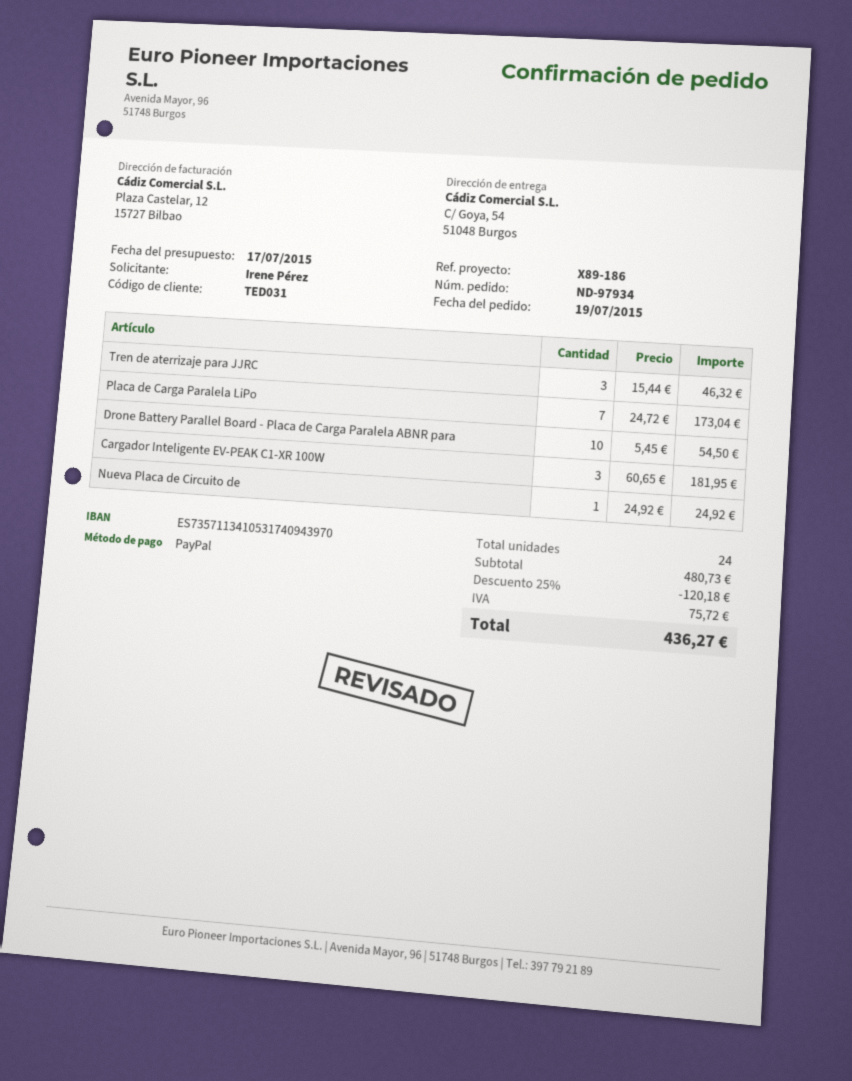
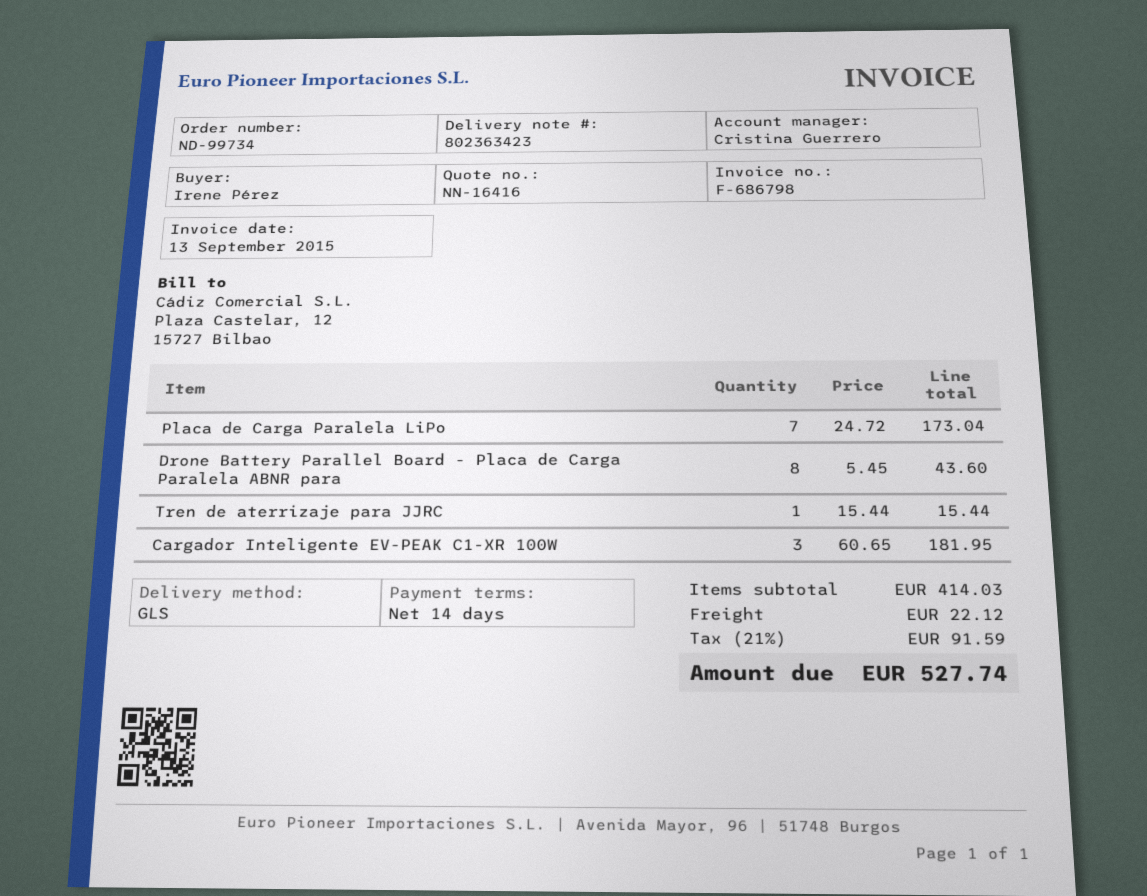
order number: ND-97934 -> ND-99734
Tren de aterrizaje para JJRC: 3 x 15.44 = 46.32 -> 1 x 15.44 = 15.44
Drone Battery Parallel Board - Placa de Carga Paralela ABNR para: 10 x 5.45 = 54.50 -> 8 x 5.45 = 43.60
Nueva Placa de Circuito de: 1 x 24.92 = 24.92 -> none
subtotal: 480.73 -> 414.03
discount: 25% = 120.18 -> none
shipping: none -> 22.12
tax: 75.72 -> 91.59
total: 436.27 -> 527.74

